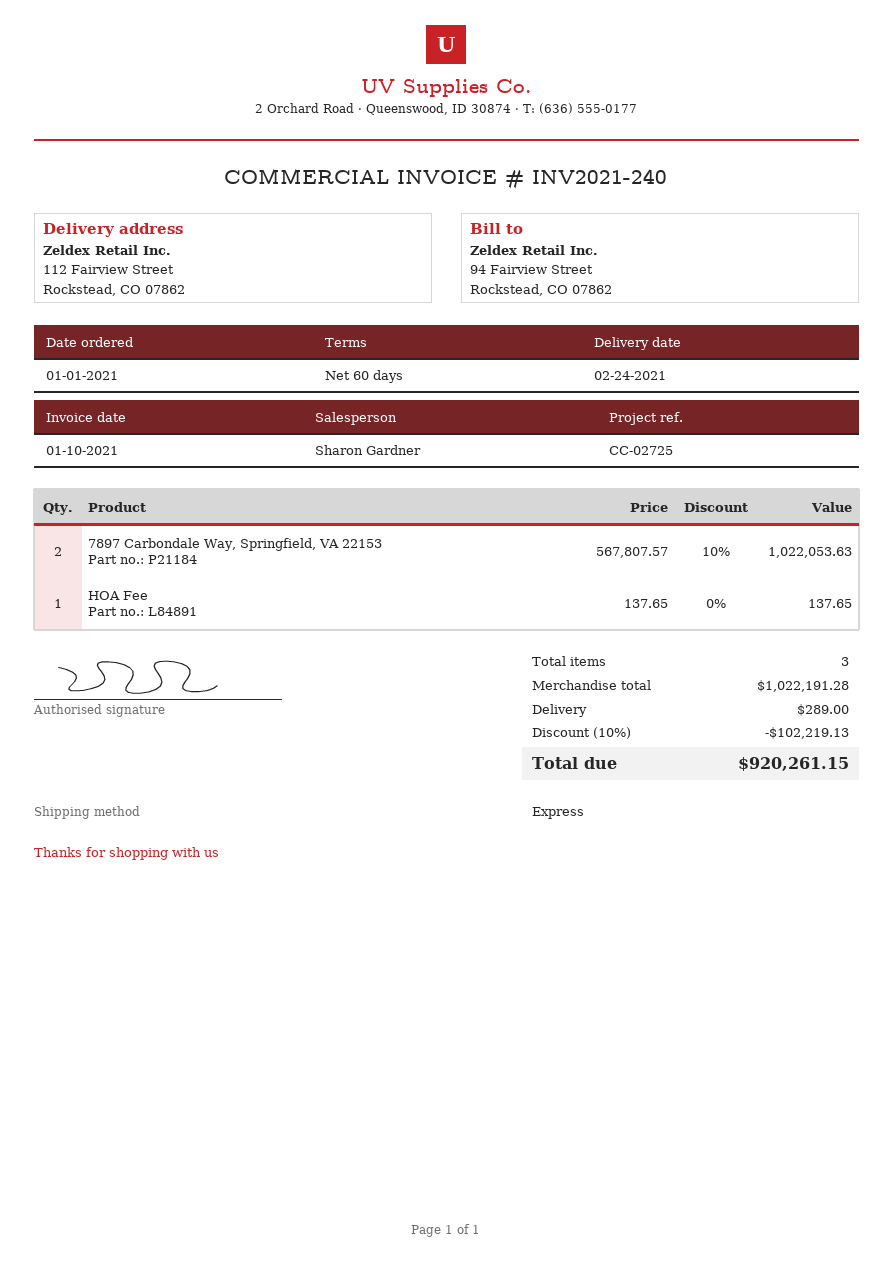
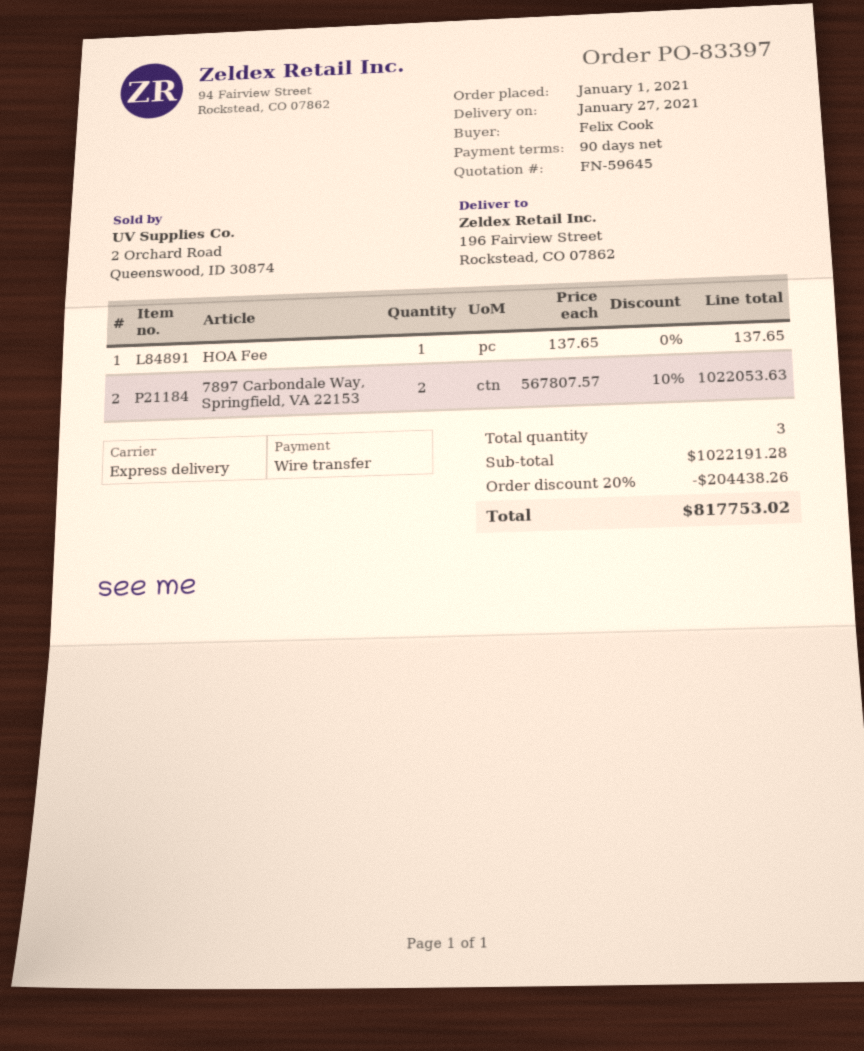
delivery date: 2021-02-24 -> 2021-01-27
payment terms: 60 days -> 90 days
ship to: 112 Fairview Street, Rockstead, CO 07862 -> 196 Fairview Street, Rockstead, CO 07862
discount: 10% = 102219.13 -> 20% = 204438.26
shipping: 289.00 -> none
total: 920261.15 -> 817753.02

